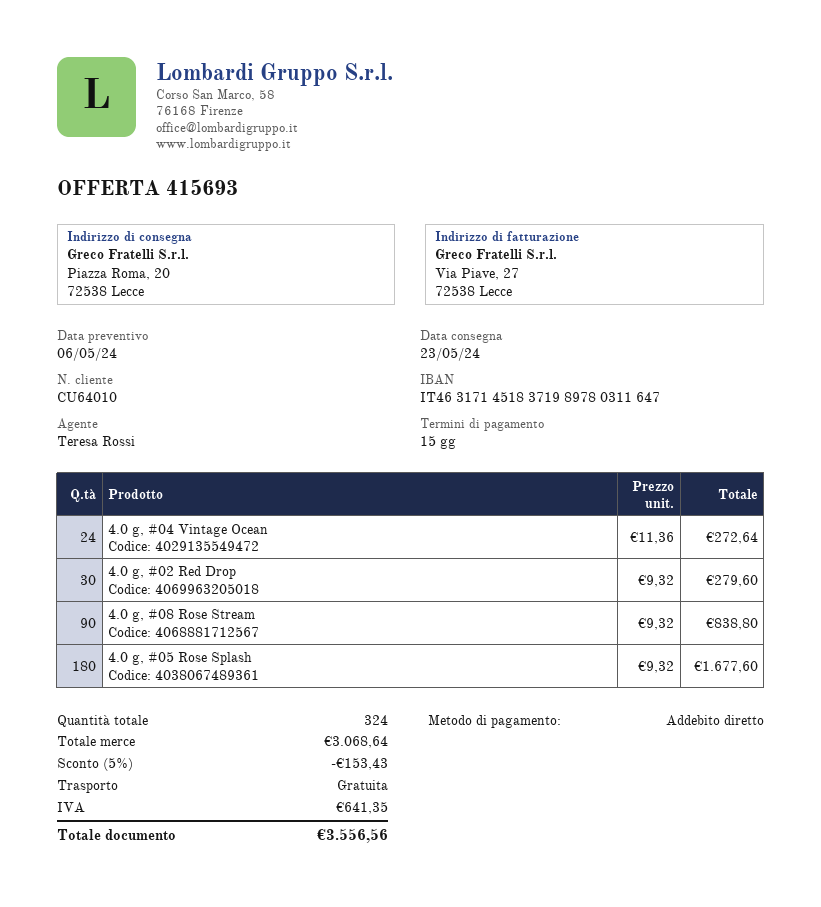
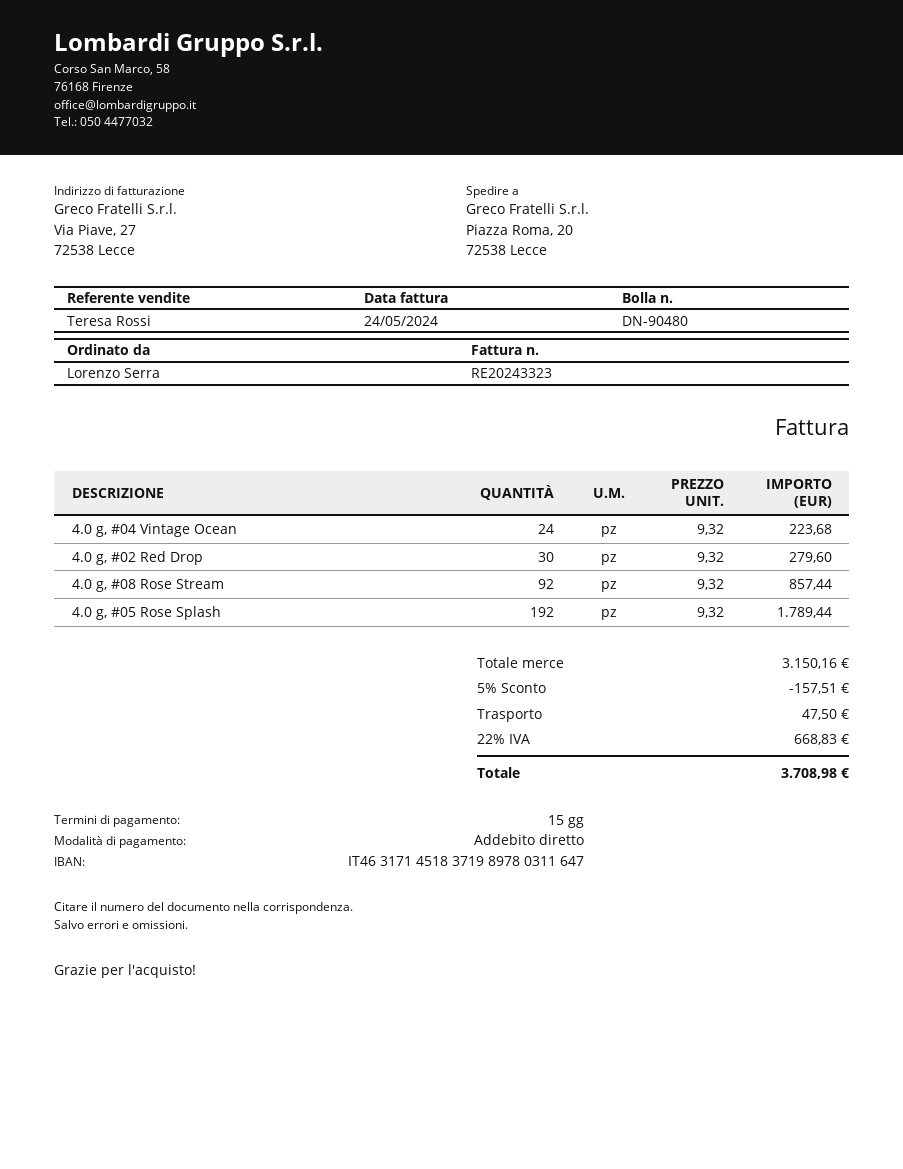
4.0 g, #04 Vintage Ocean: 24 x 11.36 = 272.64 -> 24 x 9.32 = 223.68
4.0 g, #08 Rose Stream: 90 x 9.32 = 838.80 -> 92 x 9.32 = 857.44
4.0 g, #05 Rose Splash: 180 x 9.32 = 1677.60 -> 192 x 9.32 = 1789.44
subtotal: 3068.64 -> 3150.16
discount: 5% = 153.43 -> 5% = 157.51
shipping: 0.00 -> 47.50
tax: 641.35 -> 668.83
total: 3556.56 -> 3708.98

